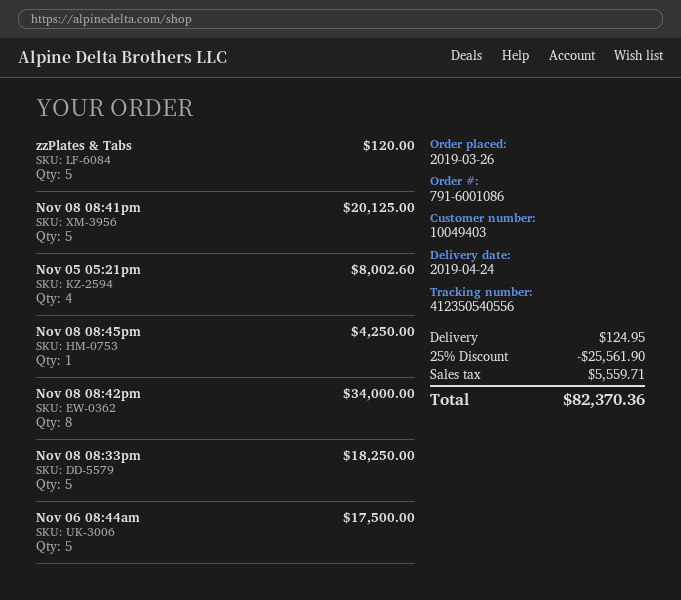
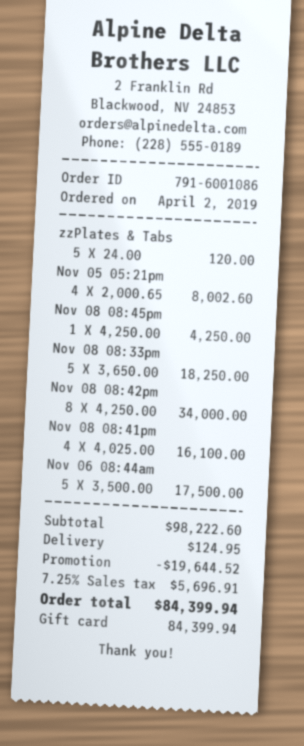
order date: 2019-03-26 -> 2019-04-02
Nov 08 08:41pm: 5 for 20125.00 -> 4 for 16100.00
discount: 25561.90 -> 19644.52
tax: 5559.71 -> 5696.91
total: 82370.36 -> 84399.94

